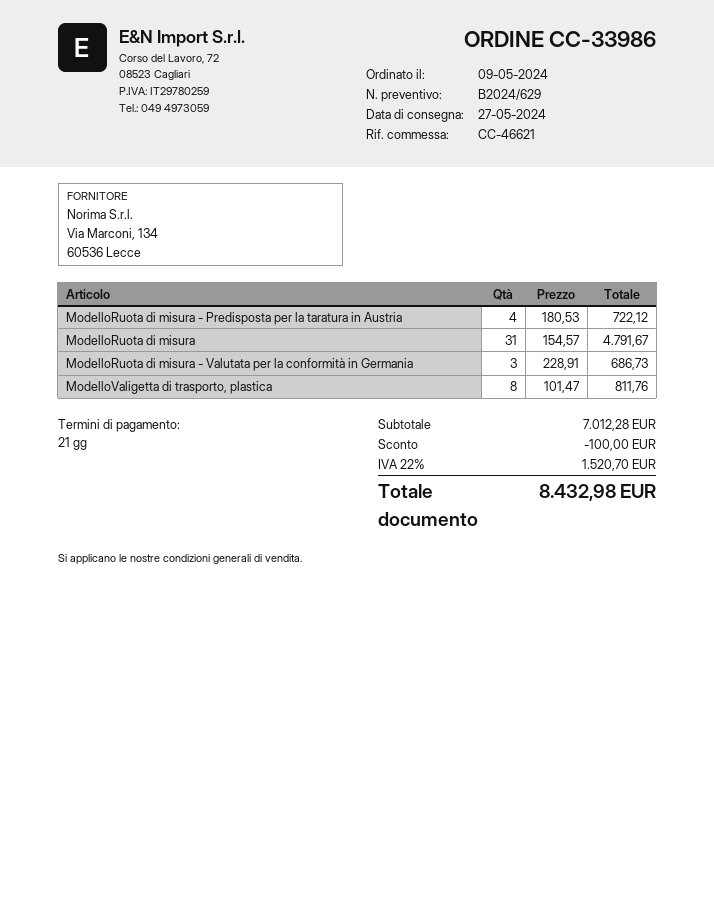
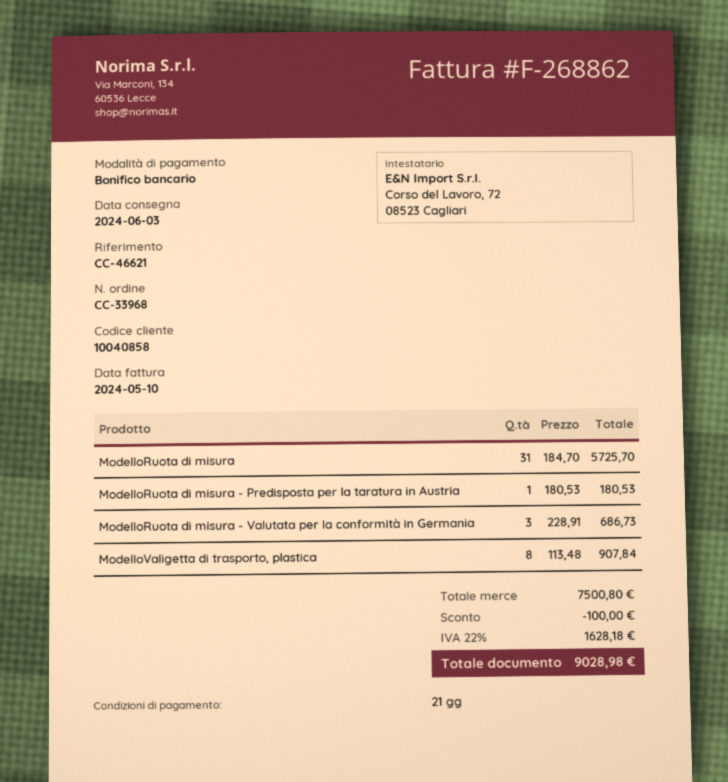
order number: CC-33986 -> CC-33968
delivery date: 2024-05-27 -> 2024-06-03
ModelloRuota di misura - Predisposta per la taratura in Austria: 4 x 180.53 = 722.12 -> 1 x 180.53 = 180.53
ModelloRuota di misura: 31 x 154.57 = 4791.67 -> 31 x 184.70 = 5725.70
ModelloValigetta di trasporto, plastica: 8 x 101.47 = 811.76 -> 8 x 113.48 = 907.84
subtotal: 7012.28 -> 7500.80
tax: 22% = 1520.70 -> 22% = 1628.18
total: 8432.98 -> 9028.98

